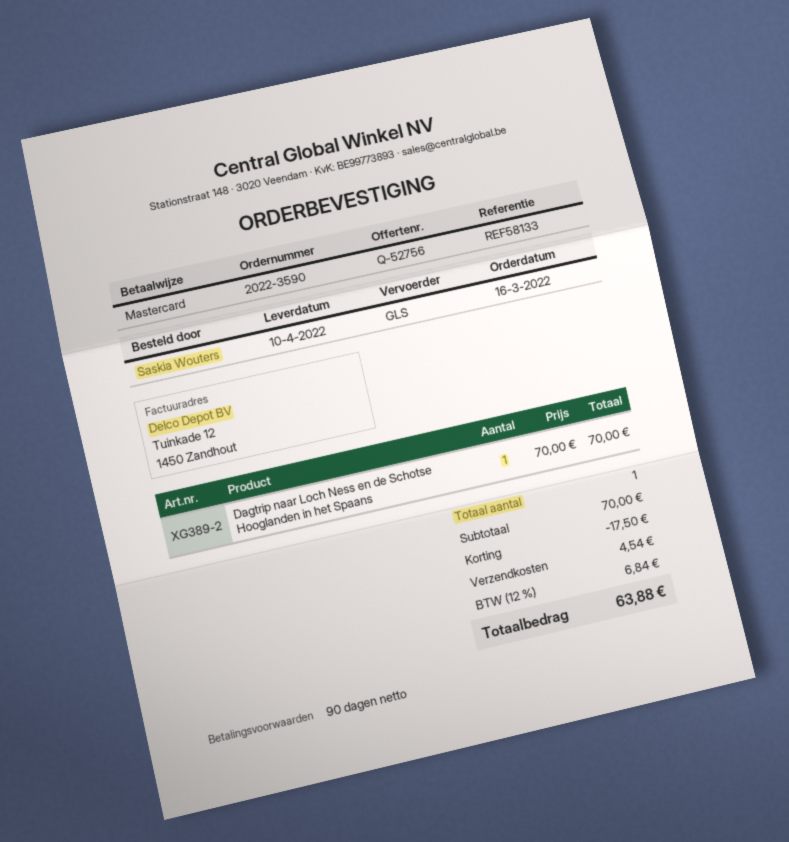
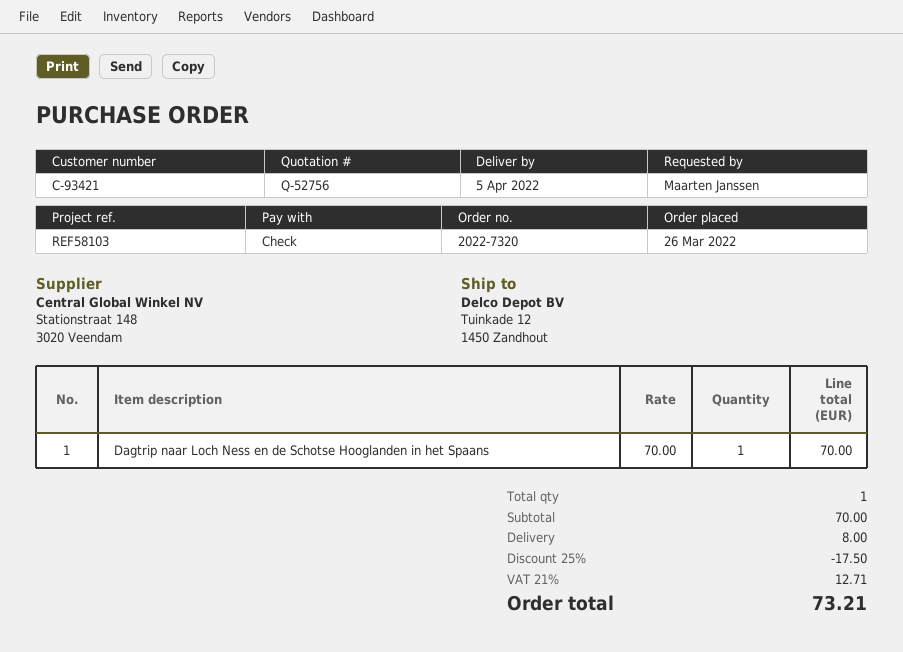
order number: 2022-3590 -> 2022-7320
order date: 2022-03-16 -> 2022-03-26
delivery date: 2022-04-10 -> 2022-04-05
reference: REF58133 -> REF58103
ordered by: Saskia Wouters -> Maarten Janssen
payment method: Mastercard -> cheque
shipping: 4.54 -> 8.00
tax: 12% = 6.84 -> 21% = 12.71
total: 63.88 -> 73.21

